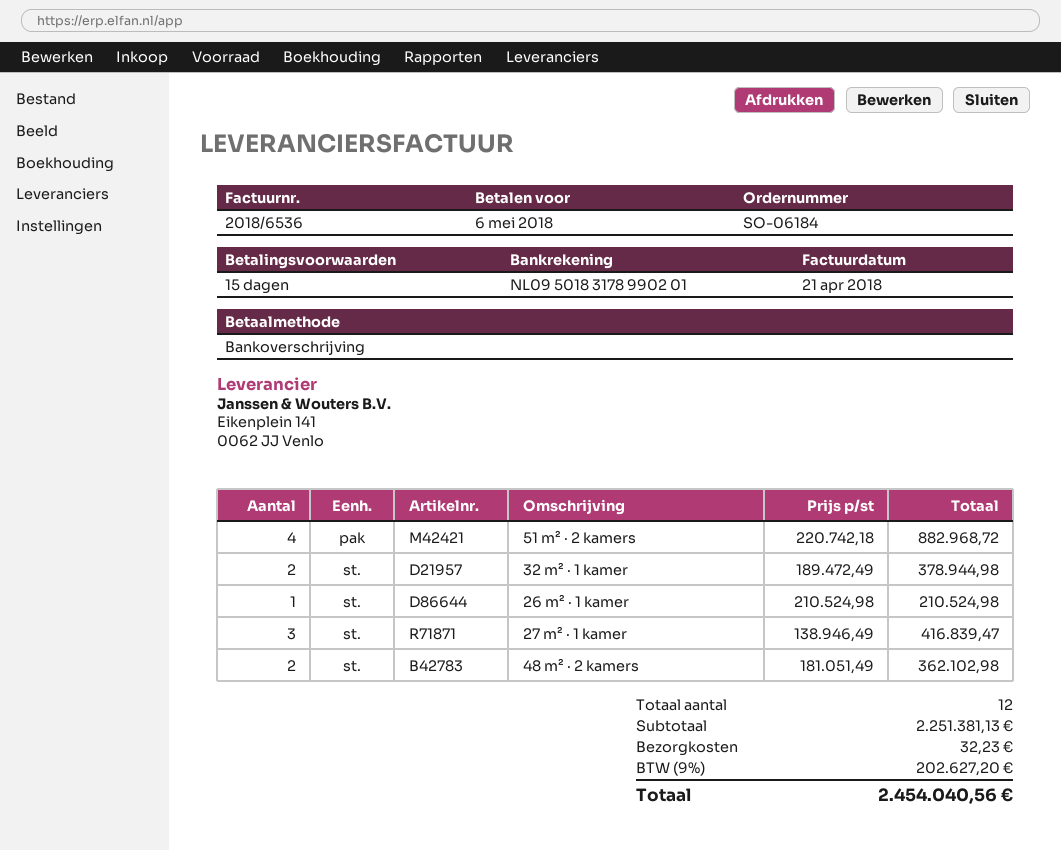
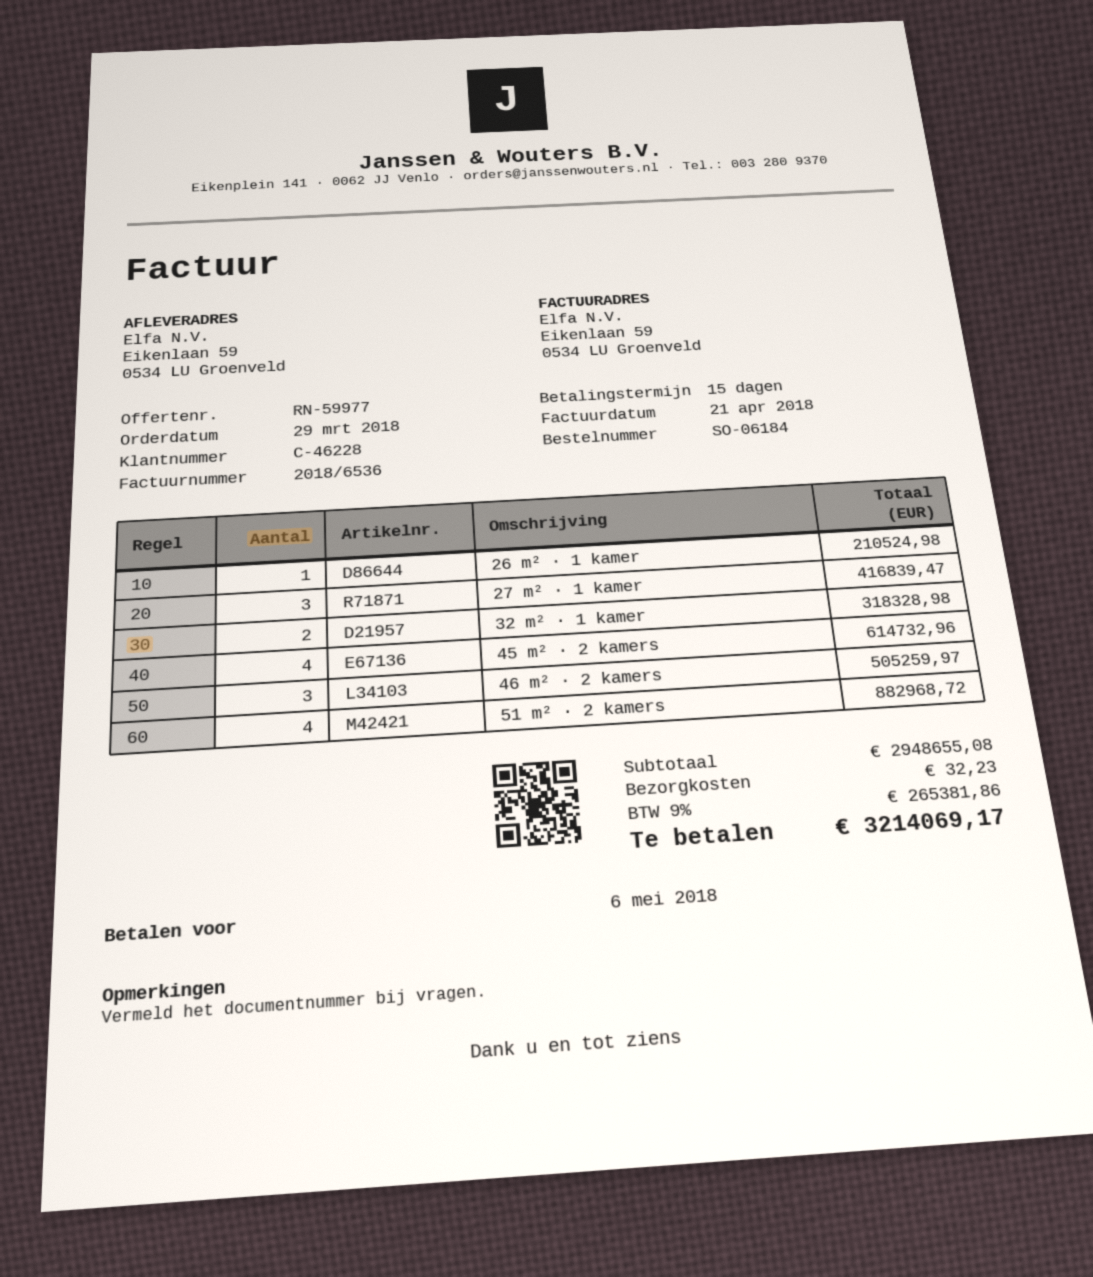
32 m² · 1 kamer: 2 for 378944.98 -> 2 for 318328.98
48 m² · 2 kamers: 2 for 362102.98 -> none
45 m² · 2 kamers: none -> 4 for 614732.96
46 m² · 2 kamers: none -> 3 for 505259.97
subtotal: 2251381.13 -> 2948655.08
tax: 9% = 202627.20 -> 9% = 265381.86
total: 2454040.56 -> 3214069.17

